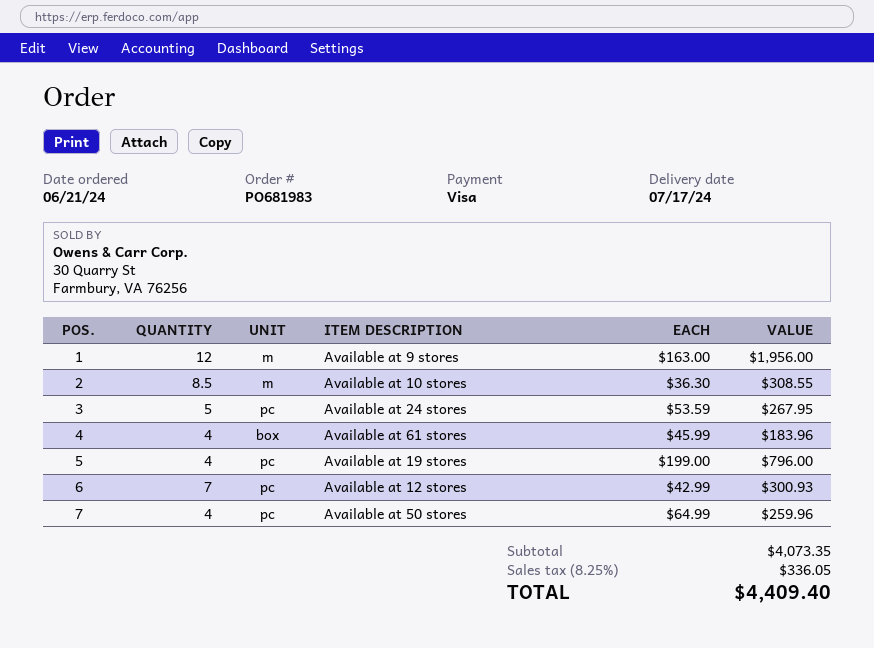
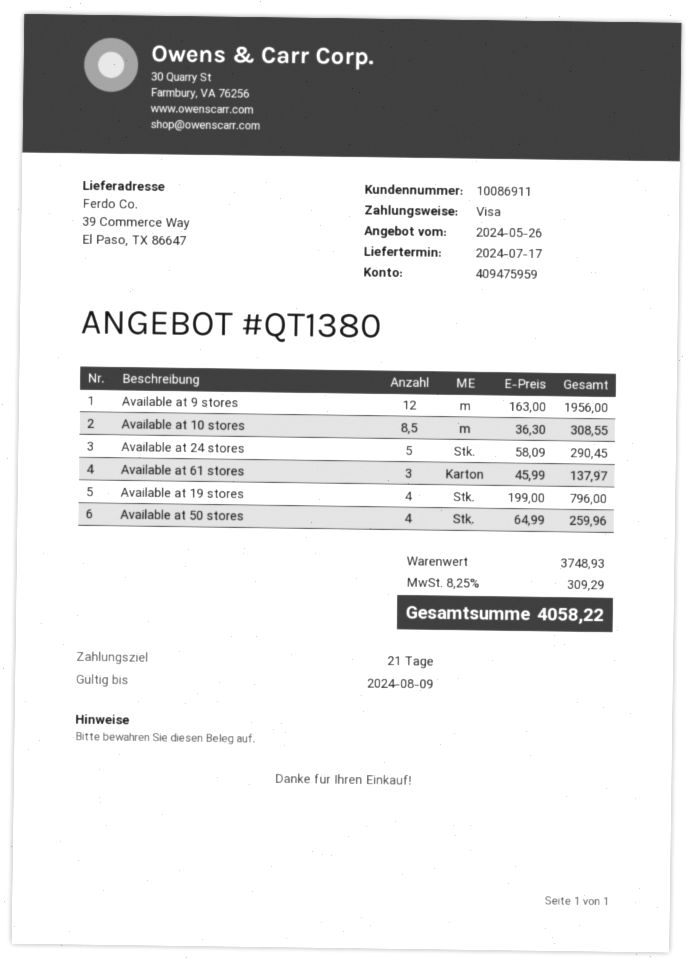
Available at 24 stores: 5 x 53.59 = 267.95 -> 5 x 58.09 = 290.45
Available at 61 stores: 4 x 45.99 = 183.96 -> 3 x 45.99 = 137.97
Available at 12 stores: 7 x 42.99 = 300.93 -> none
subtotal: 4073.35 -> 3748.93
tax: 8.25% = 336.05 -> 8.25% = 309.29
total: 4409.40 -> 4058.22

